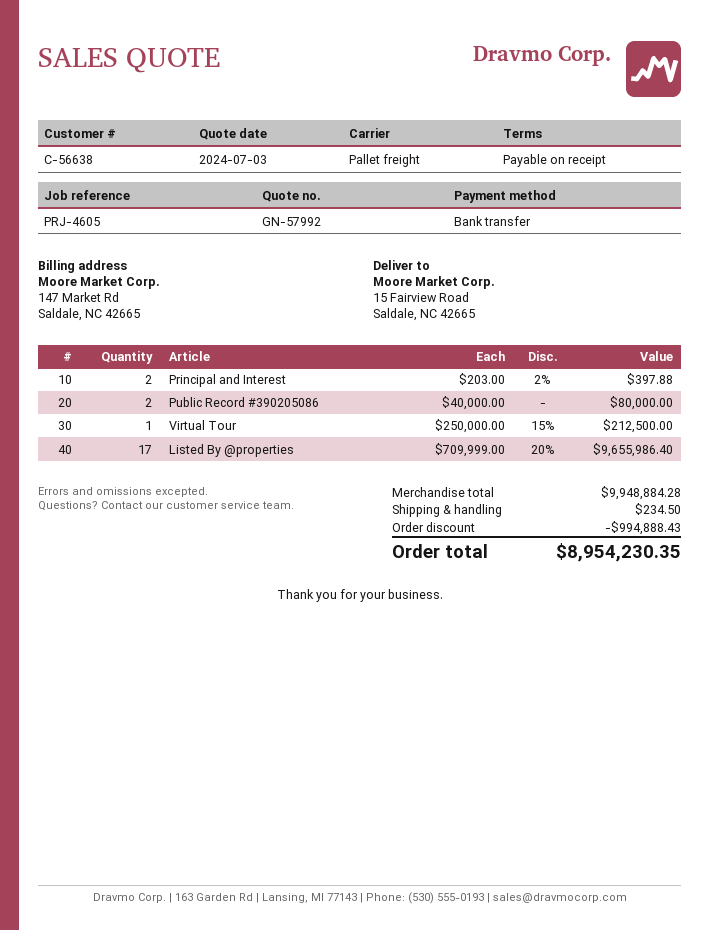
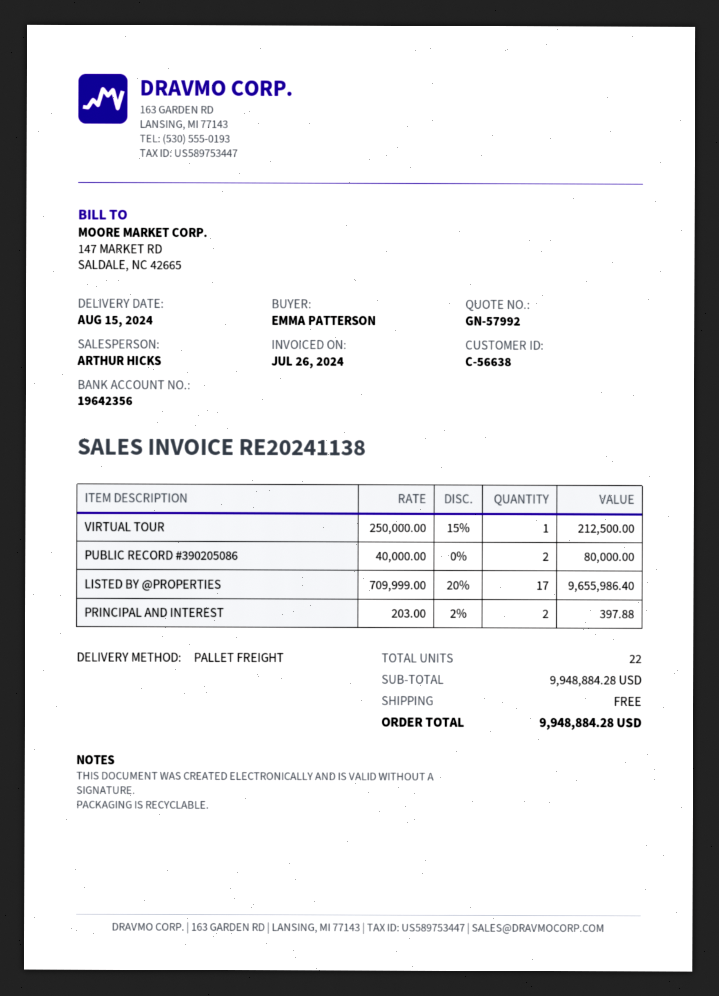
discount: 994888.43 -> none
shipping: 234.50 -> 0.00
total: 8954230.35 -> 9948884.28

